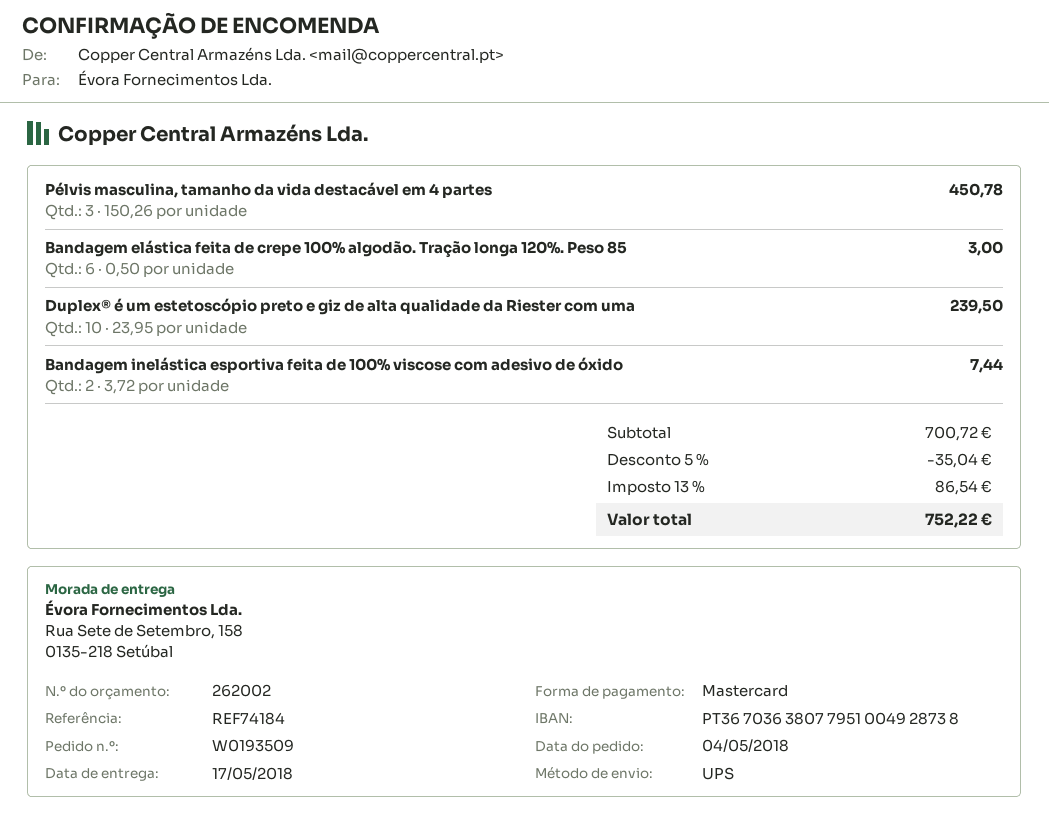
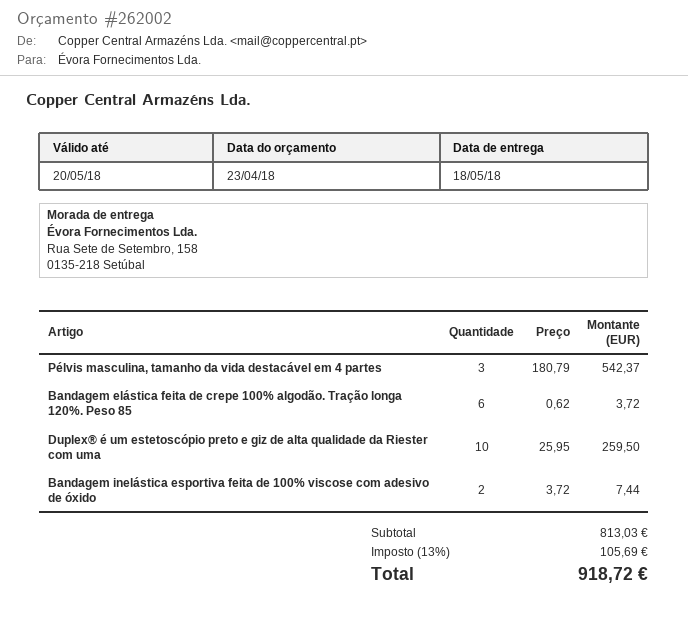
delivery date: 2018-05-17 -> 2018-05-18
Pélvis masculina, tamanho da vida destacável em 4 partes: 3 x 150.26 = 450.78 -> 3 x 180.79 = 542.37
Bandagem elástica feita de crepe 100% algodão. Tração longa 120%. Peso 85: 6 x 0.50 = 3.00 -> 6 x 0.62 = 3.72
Duplex® é um estetoscópio preto e giz de alta qualidade da Riester com uma: 10 x 23.95 = 239.50 -> 10 x 25.95 = 259.50
subtotal: 700.72 -> 813.03
discount: 5% = 35.04 -> none
tax: 13% = 86.54 -> 13% = 105.69
total: 752.22 -> 918.72

